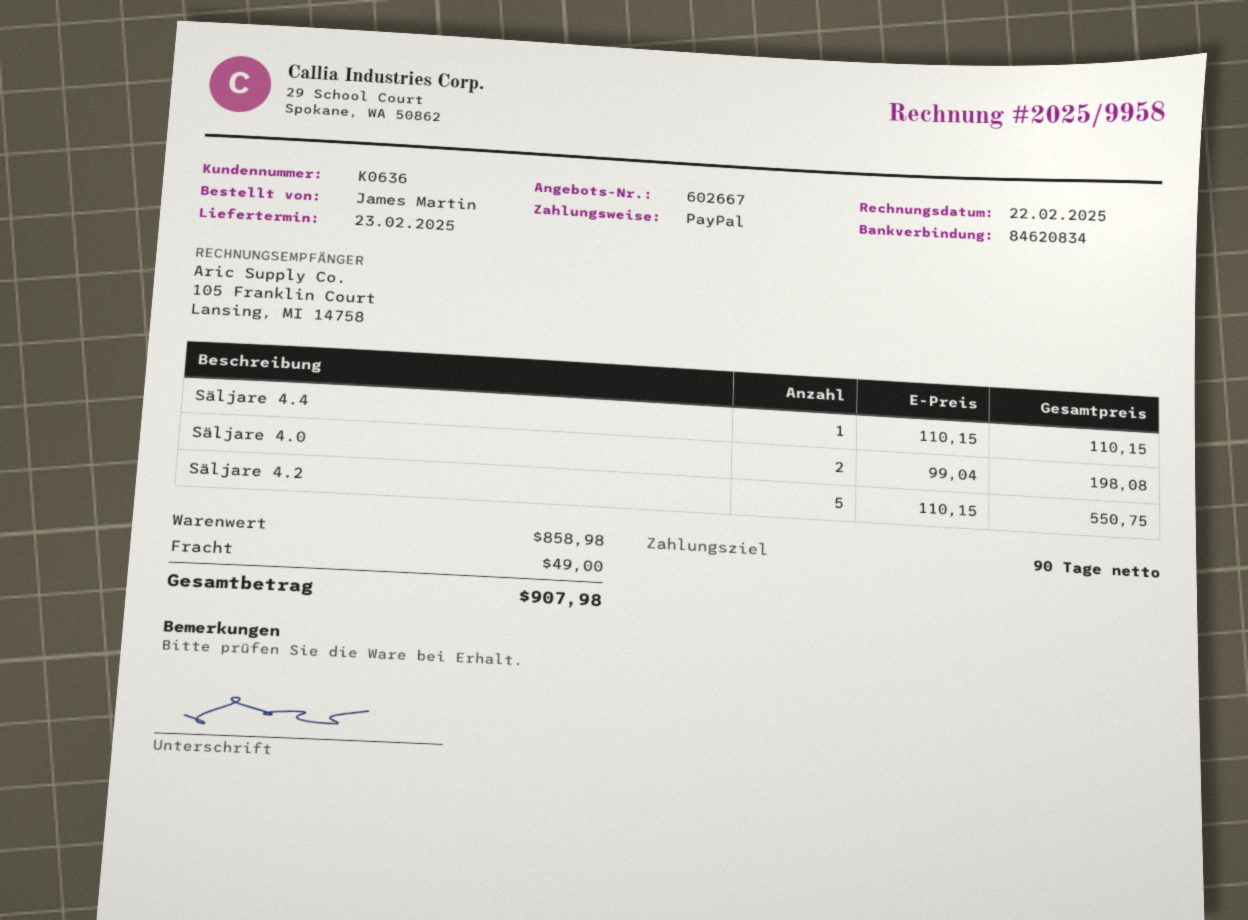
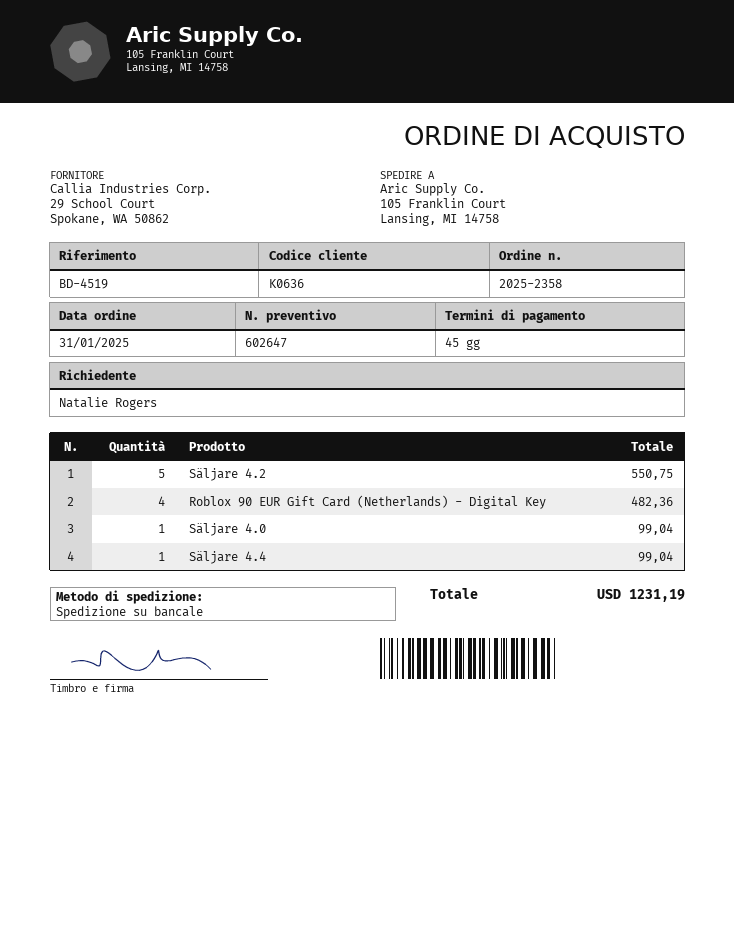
quote number: 602667 -> 602647
payment terms: 90 days -> 45 days
ordered by: James Martin -> Natalie Rogers
Säljare 4.4: 1 for 110.15 -> 1 for 99.04
Säljare 4.0: 2 for 198.08 -> 1 for 99.04
Roblox 90 EUR Gift Card (Netherlands) - Digital Key: none -> 4 for 482.36
shipping: 49.00 -> none
total: 907.98 -> 1231.19

